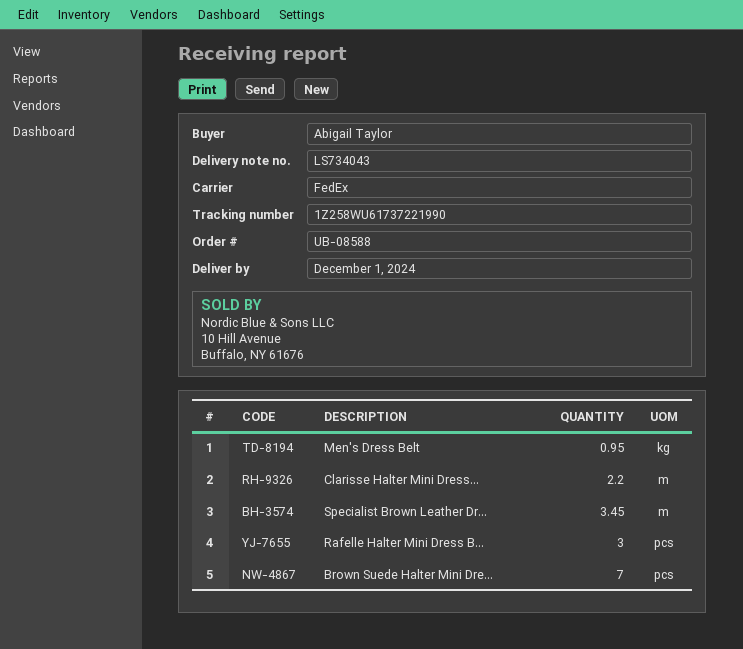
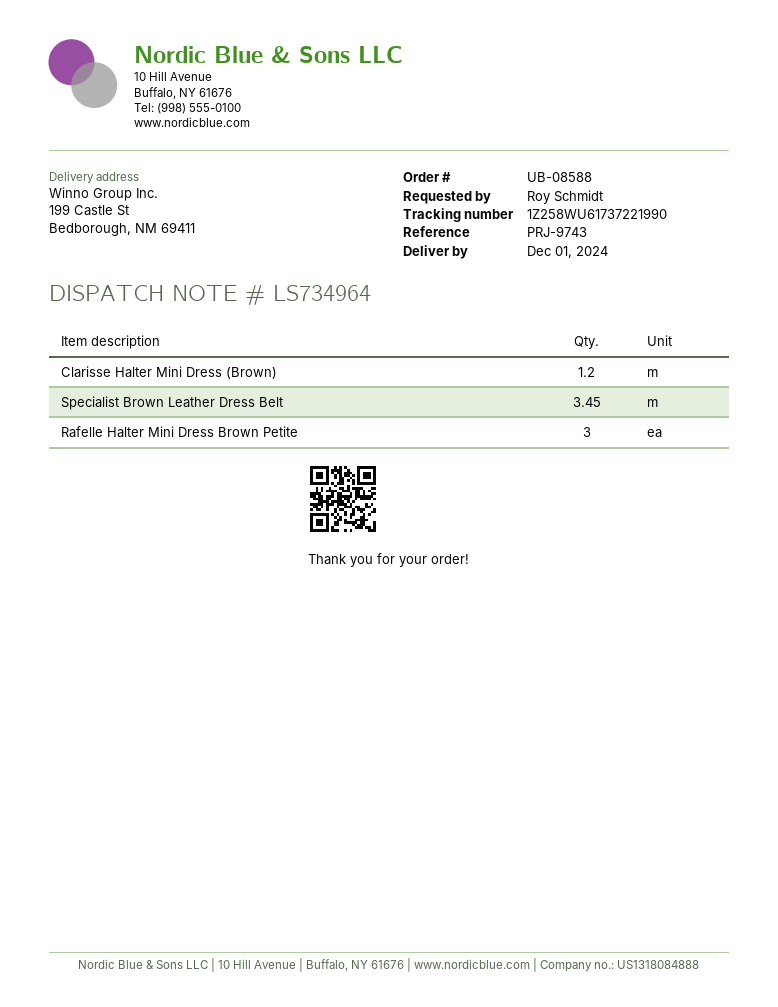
delivery note number: LS734043 -> LS734964
ordered by: Abigail Taylor -> Roy Schmidt
Men's Dress Belt: 0.95 -> none
Clarisse Halter Mini Dress...: 2.2 -> 1.2
Brown Suede Halter Mini Dre...: 7 -> none

